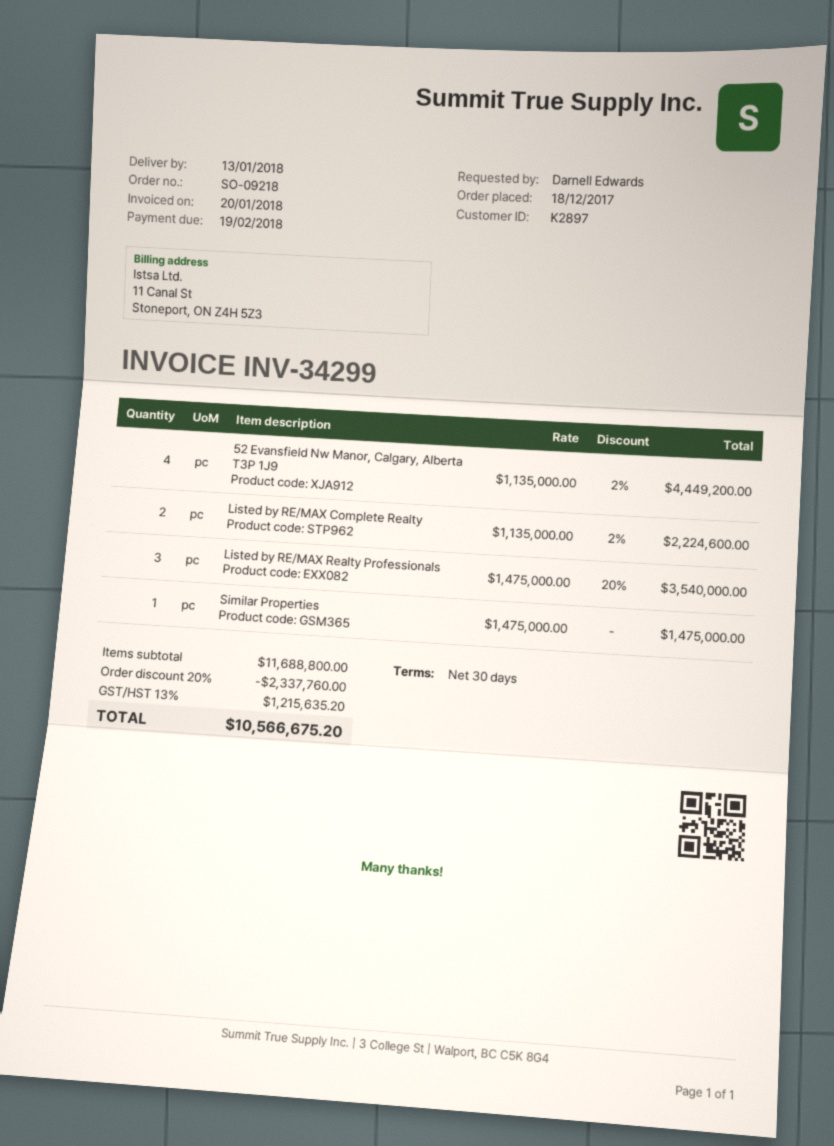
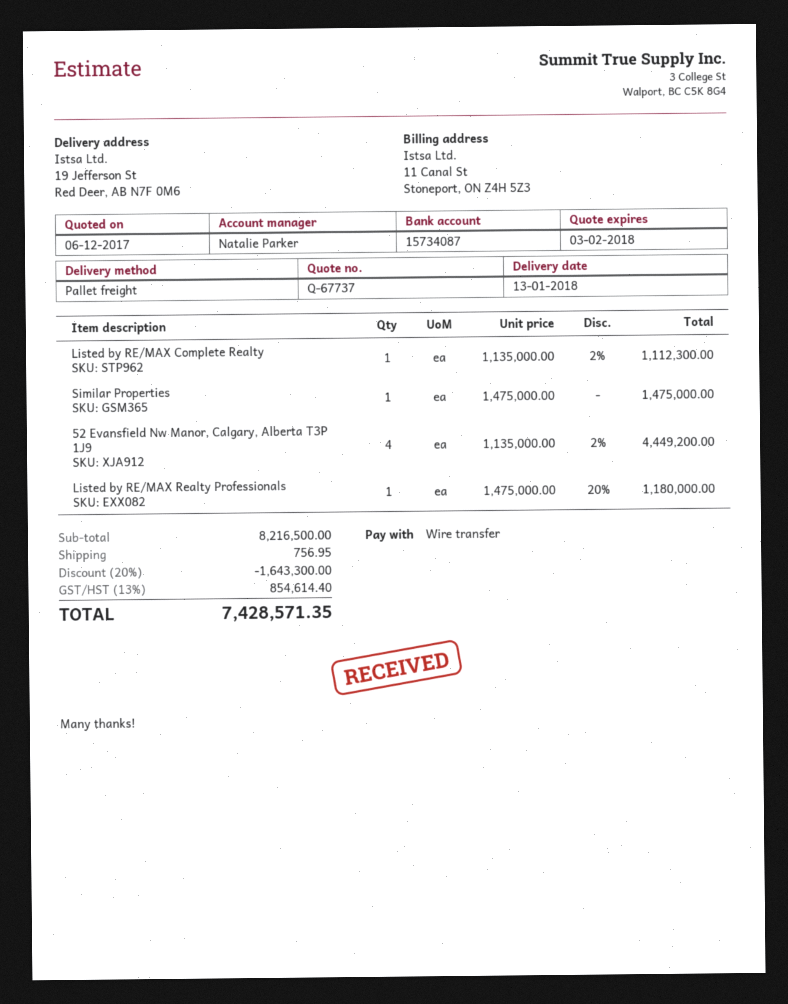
Listed by RE/MAX Complete Realty: 2 x 1135000.00 - 2% = 2224600.00 -> 1 x 1135000.00 - 2% = 1112300.00
Listed by RE/MAX Realty Professionals: 3 x 1475000.00 - 20% = 3540000.00 -> 1 x 1475000.00 - 20% = 1180000.00
subtotal: 11688800.00 -> 8216500.00
discount: 20% = 2337760.00 -> 20% = 1643300.00
shipping: none -> 756.95
tax: 13% = 1215635.20 -> 13% = 854614.40
total: 10566675.20 -> 7428571.35

